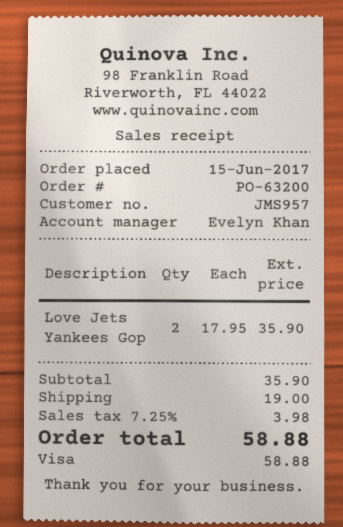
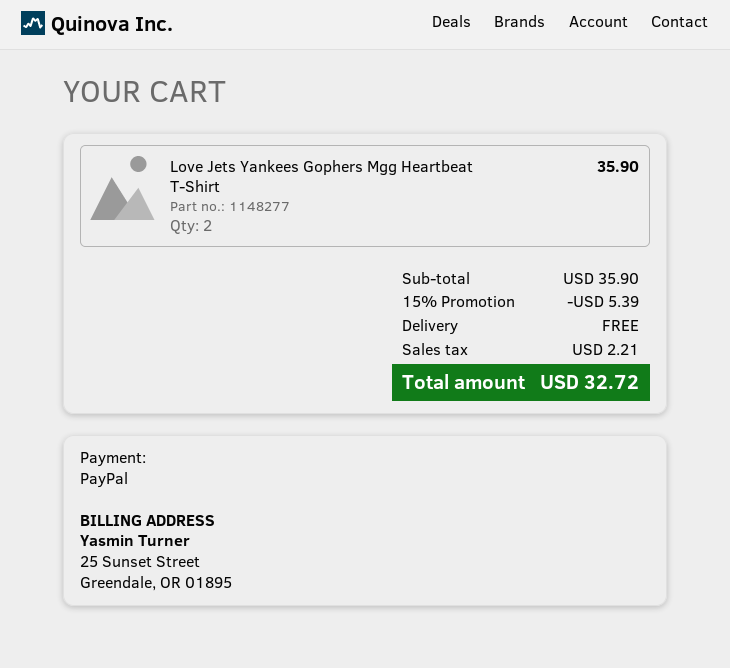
payment method: Visa -> PayPal
discount: none -> 15% = 5.39
shipping: 19.00 -> 0.00
tax: 3.98 -> 2.21
total: 58.88 -> 32.72

